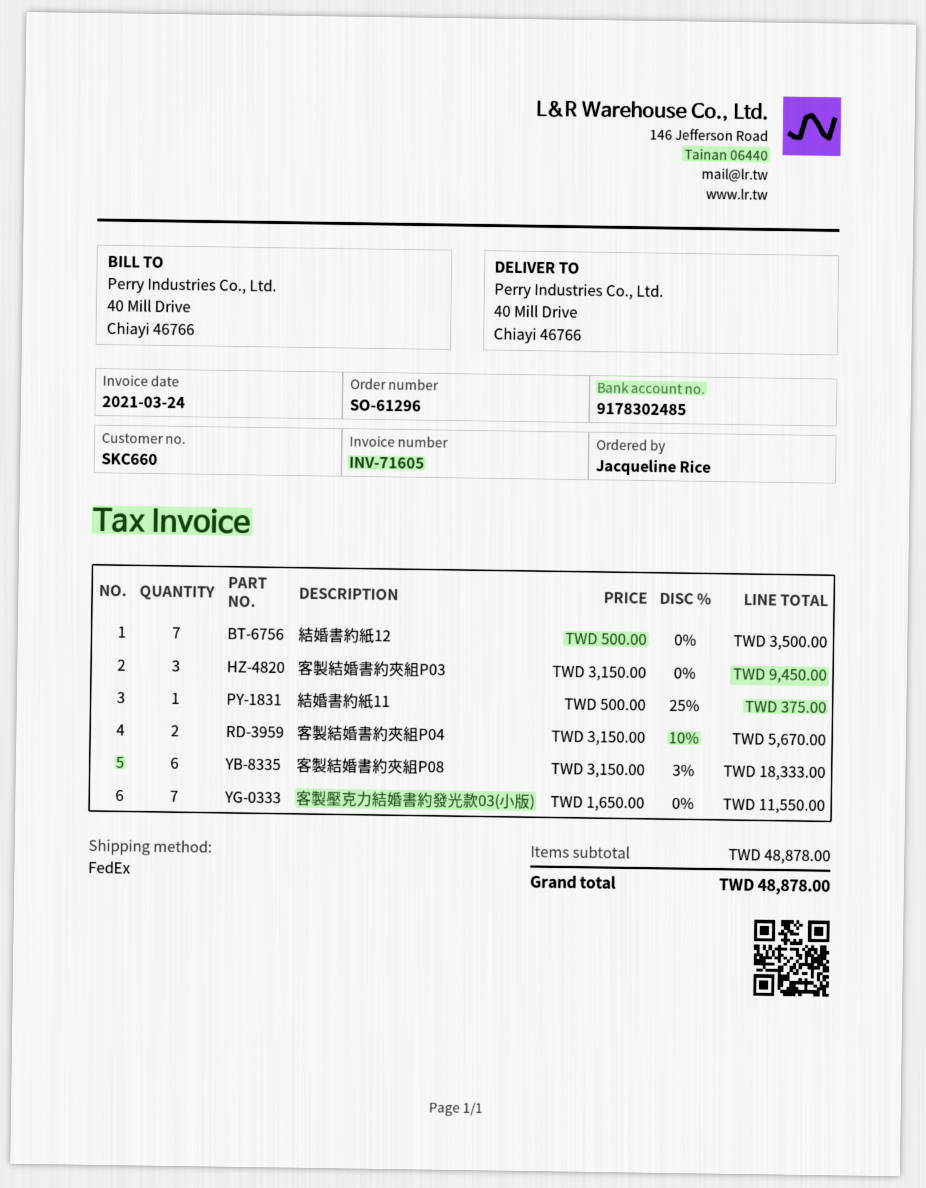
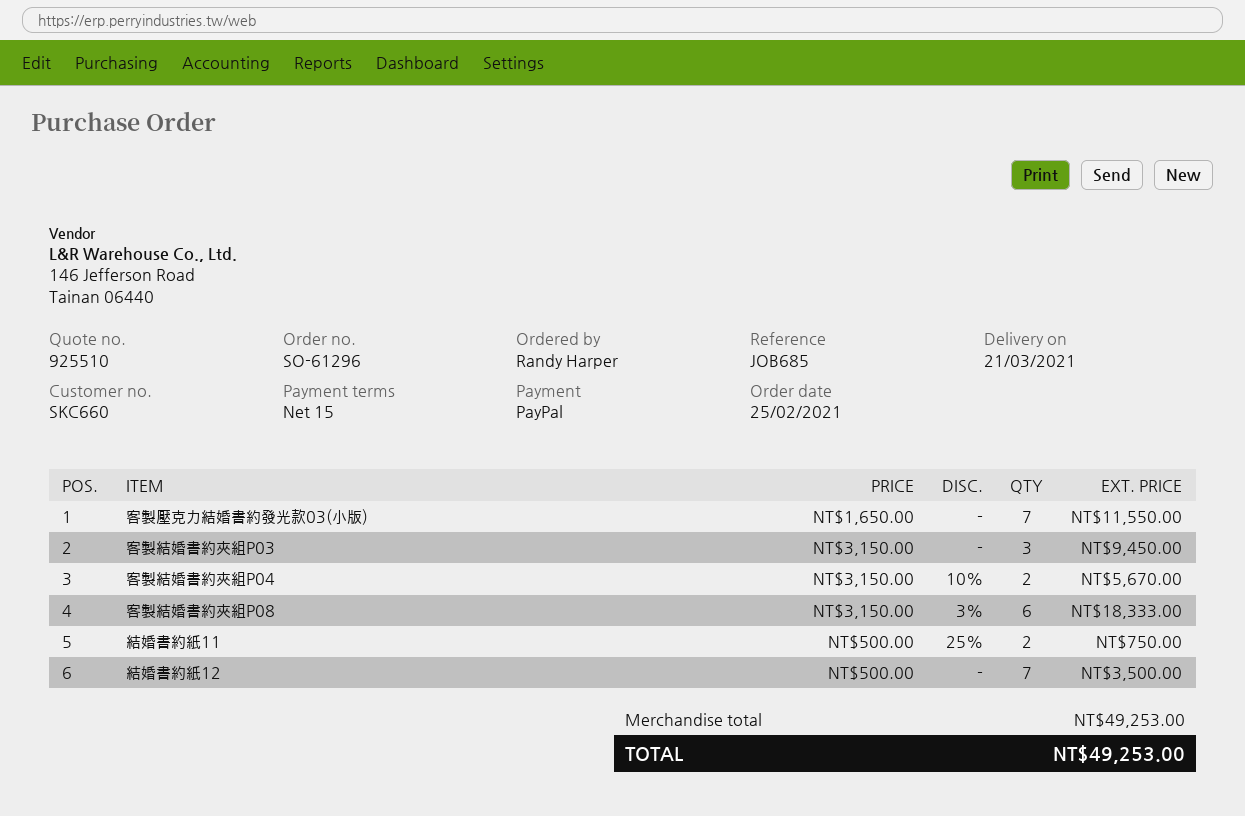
ordered by: Jacqueline Rice -> Randy Harper
結婚書約紙11: 1 x 500.00 - 25% = 375.00 -> 2 x 500.00 - 25% = 750.00
subtotal: 48878.00 -> 49253.00
total: 48878.00 -> 49253.00

